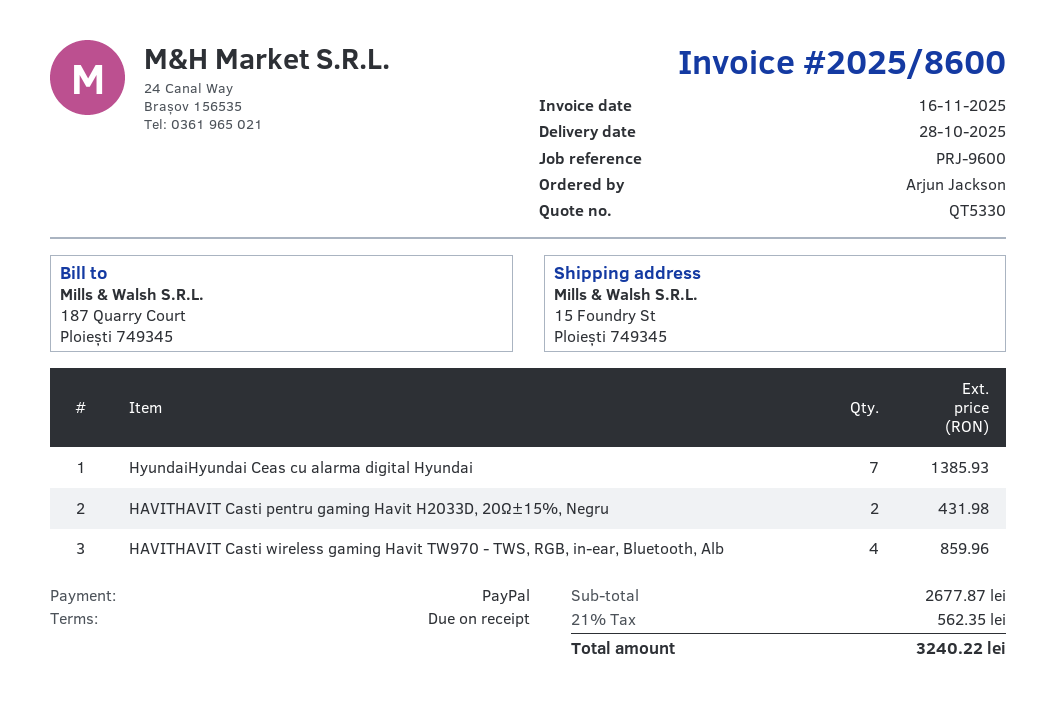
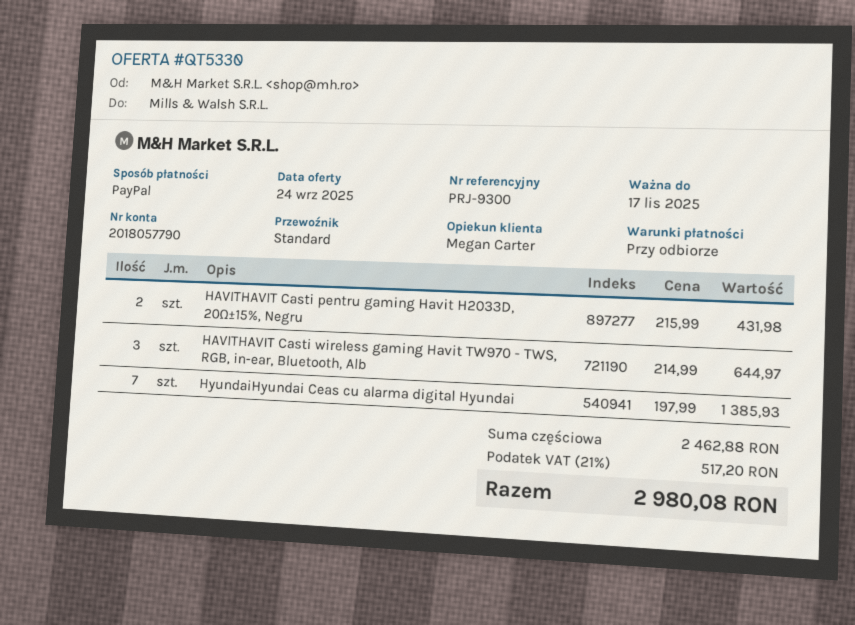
reference: PRJ-9600 -> PRJ-9300
HAVITHAVIT Casti wireless gaming Havit TW970 - TWS, RGB, in-ear, Bluetooth, Alb: 4 for 859.96 -> 3 for 644.97
subtotal: 2677.87 -> 2462.88
tax: 21% = 562.35 -> 21% = 517.20
total: 3240.22 -> 2980.08

